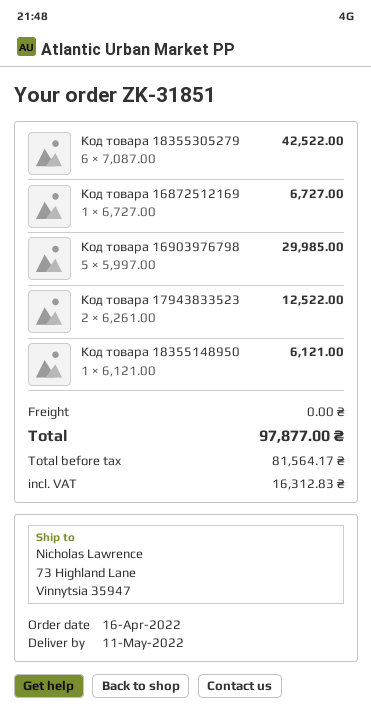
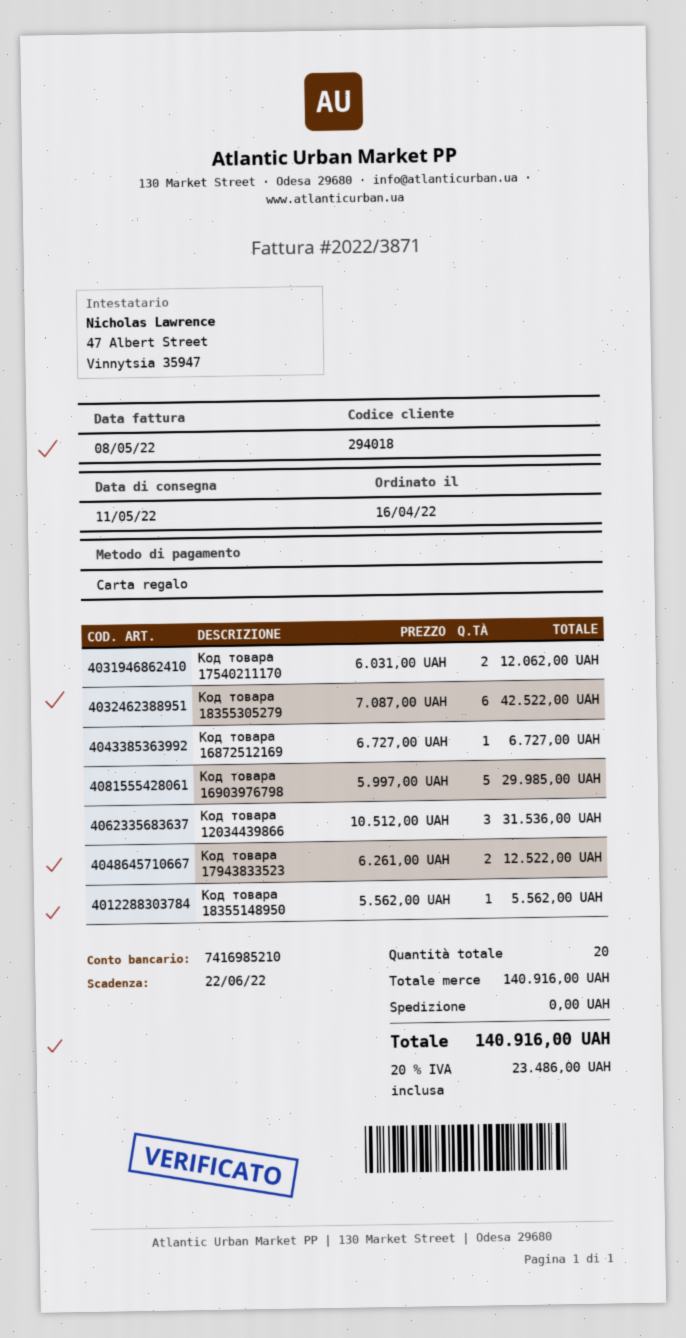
Код товара 18355148950: 1 x 6121.00 = 6121.00 -> 1 x 5562.00 = 5562.00
Код товара 17540211170: none -> 2 x 6031.00 = 12062.00
Код товара 12034439866: none -> 3 x 10512.00 = 31536.00
tax: 16312.83 -> 23486.00
total: 97877.00 -> 140916.00

